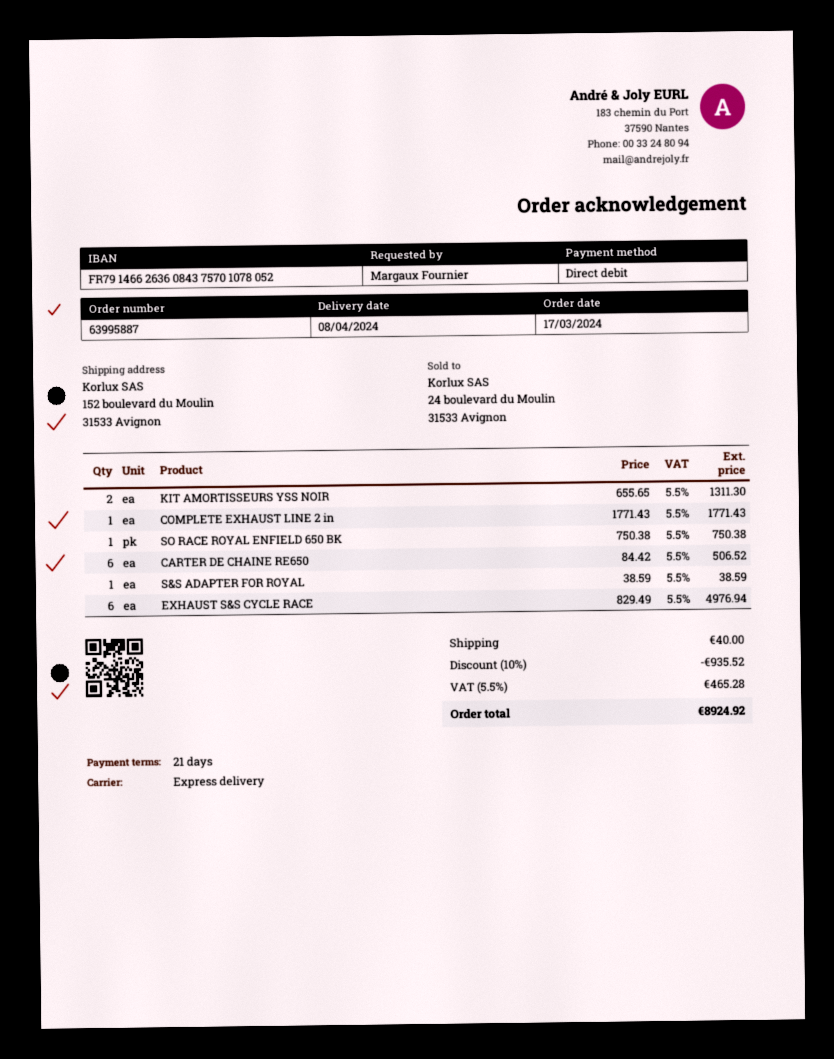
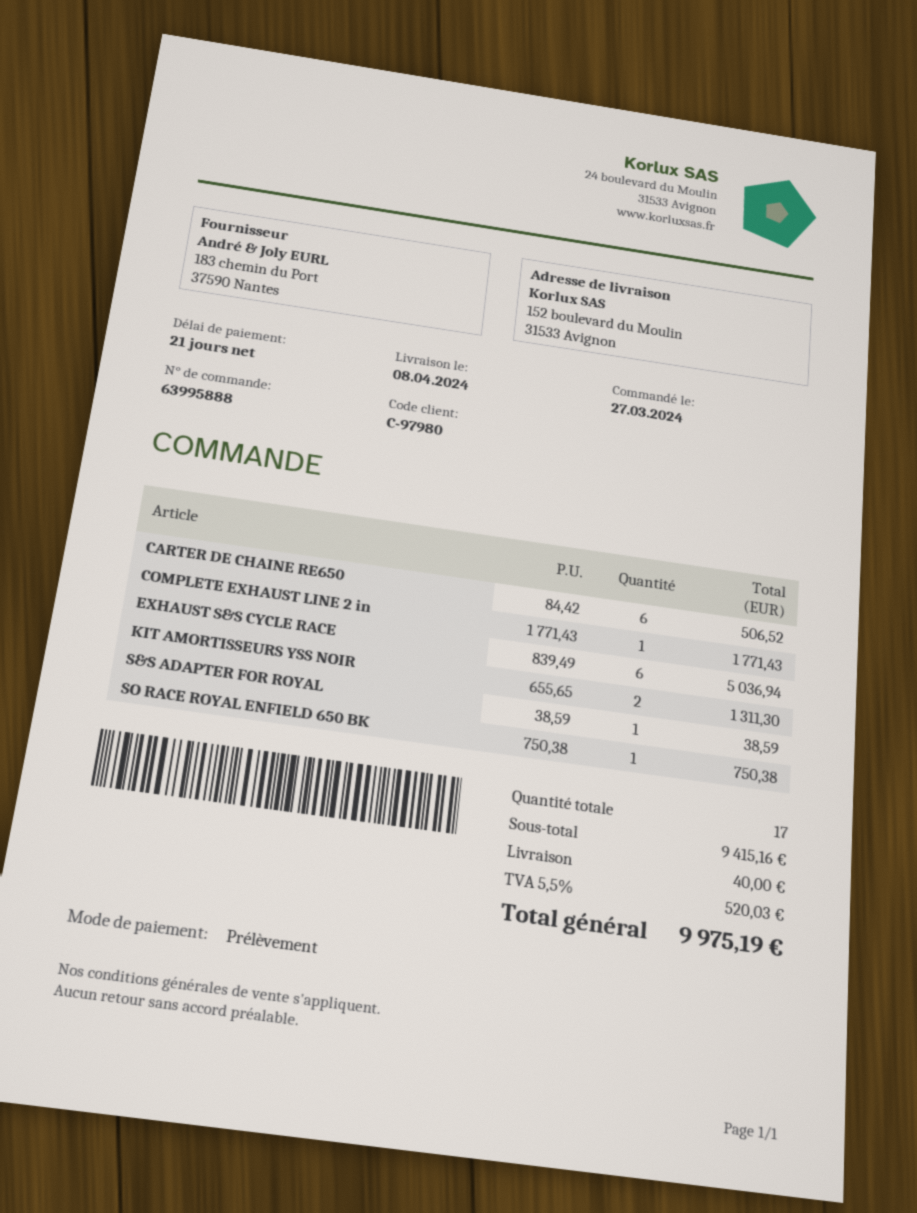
order number: 63995887 -> 63995888
order date: 2024-03-17 -> 2024-03-27
EXHAUST S&S CYCLE RACE: 6 x 829.49 = 4976.94 -> 6 x 839.49 = 5036.94
discount: 10% = 935.52 -> none
tax: 5.5% = 465.28 -> 5.5% = 520.03
total: 8924.92 -> 9975.19

